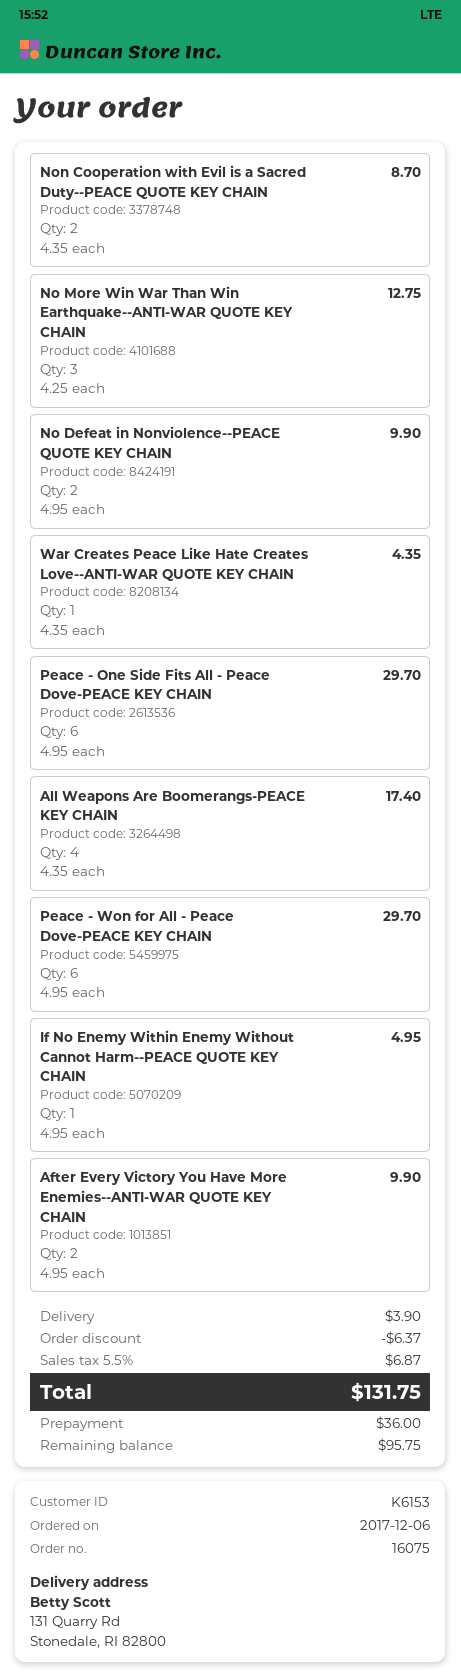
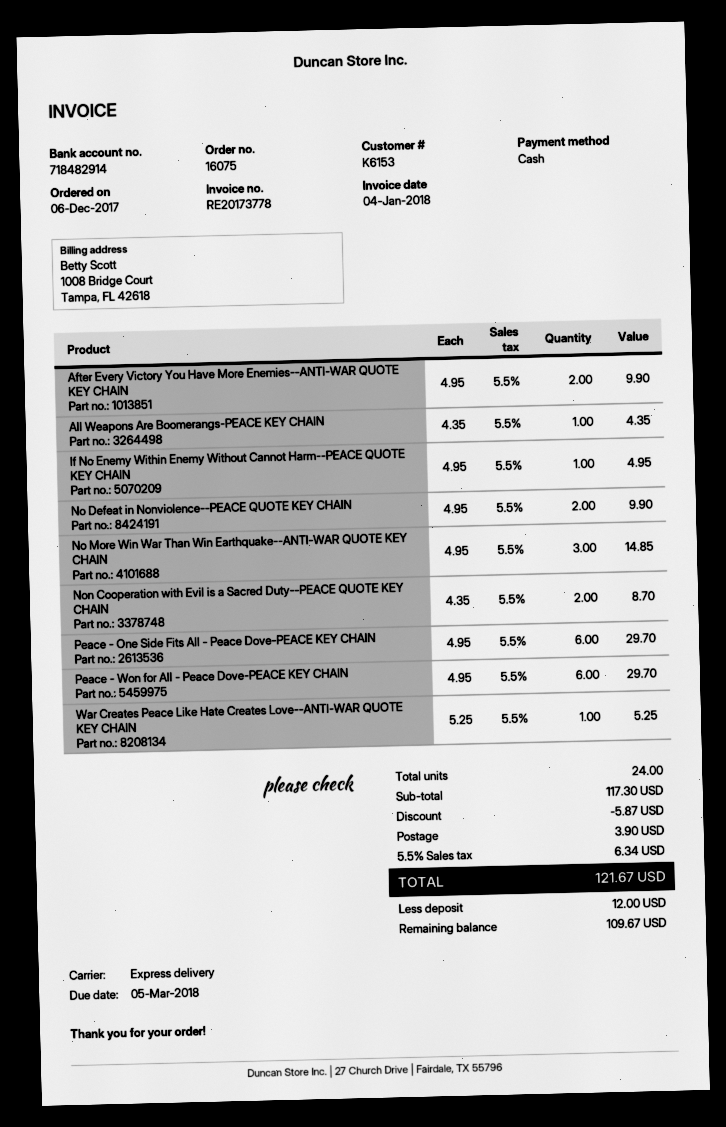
No More Win War Than Win Earthquake--ANTI-WAR QUOTE KEY CHAIN: 3 x 4.25 = 12.75 -> 3 x 4.95 = 14.85
War Creates Peace Like Hate Creates Love--ANTI-WAR QUOTE KEY CHAIN: 1 x 4.35 = 4.35 -> 1 x 5.25 = 5.25
All Weapons Are Boomerangs-PEACE KEY CHAIN: 4 x 4.35 = 17.40 -> 1 x 4.35 = 4.35
discount: 6.37 -> 5.87
tax: 5.5% = 6.87 -> 5.5% = 6.34
total: 131.75 -> 121.67
deposit: 36.00 -> 12.00
balance: 95.75 -> 109.67

